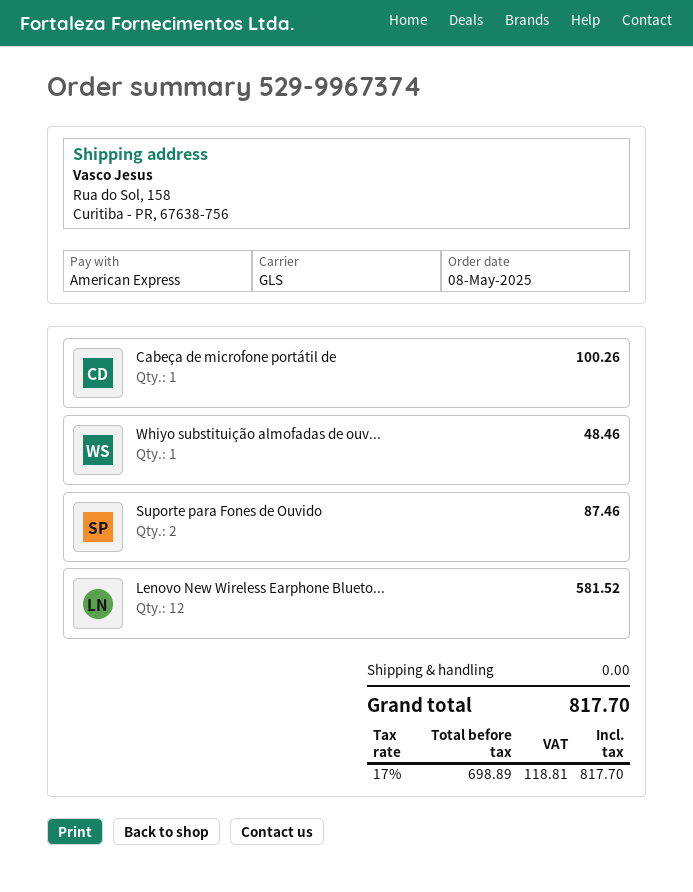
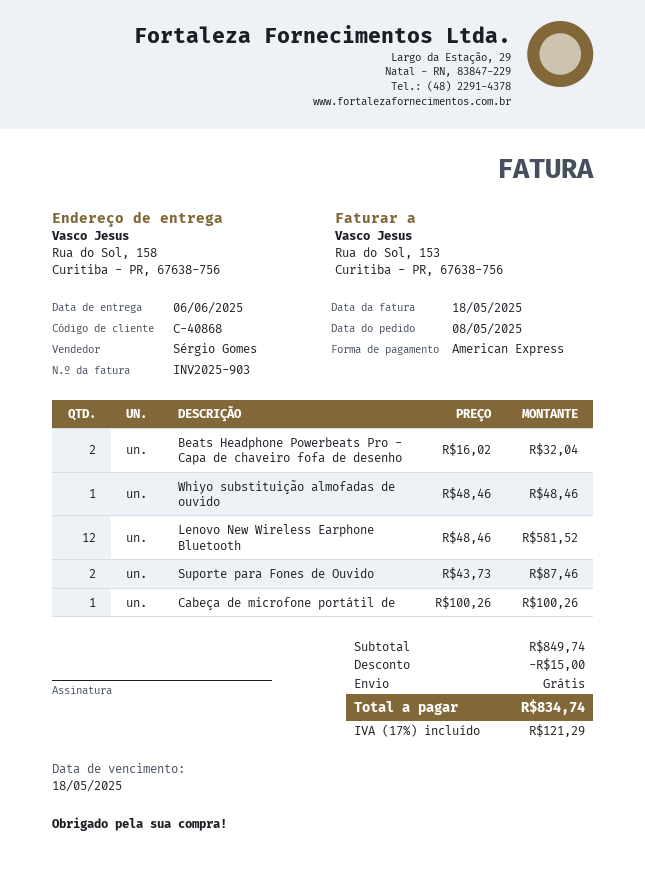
Beats Headphone Powerbeats Pro - Capa de chaveiro fofa de desenho: none -> 2 for 32.04
discount: none -> 15.00
tax: 17% = 118.81 -> 17% = 121.29
total: 817.70 -> 834.74

